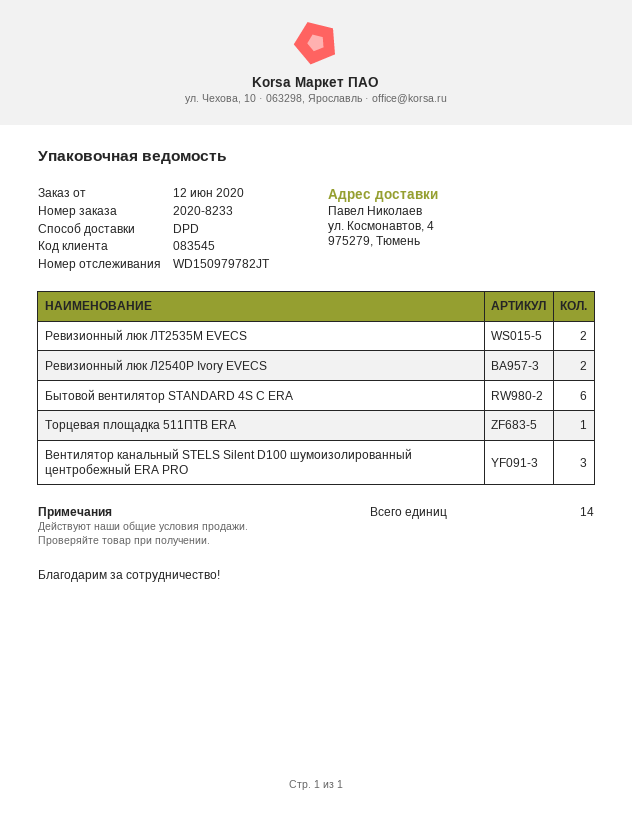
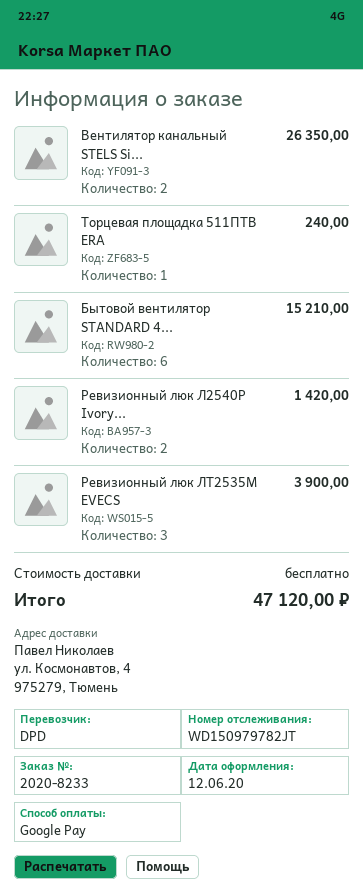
Ревизионный люк ЛТ2535М EVECS: 2 -> 3
Вентилятор канальный STELS Silent D100 шумоизолированный центробежный ERA PRO: 3 -> 2

